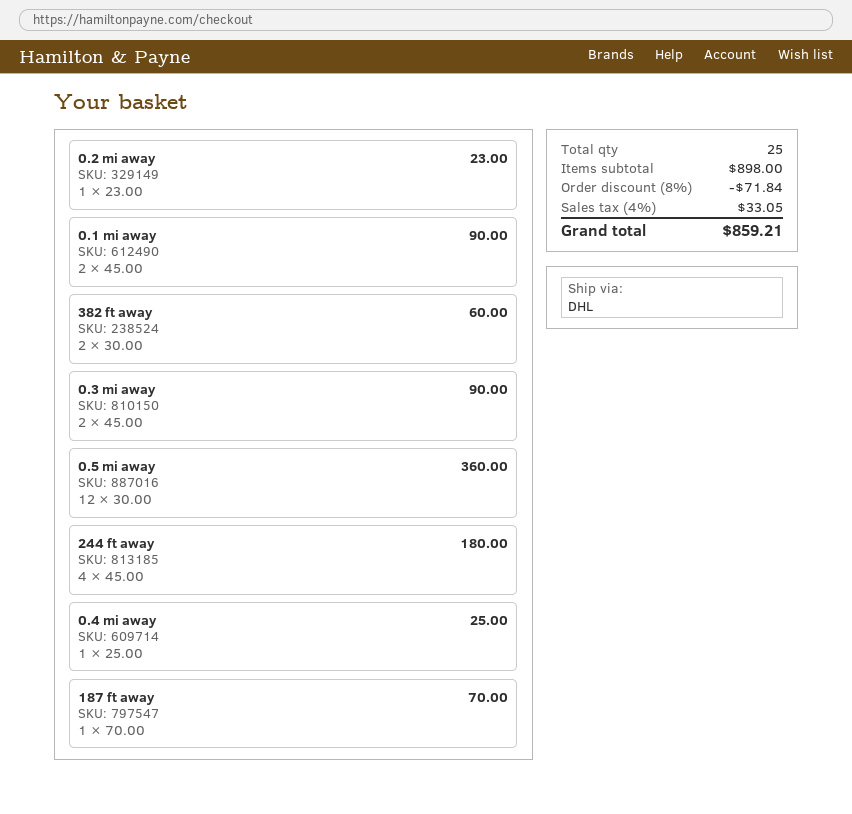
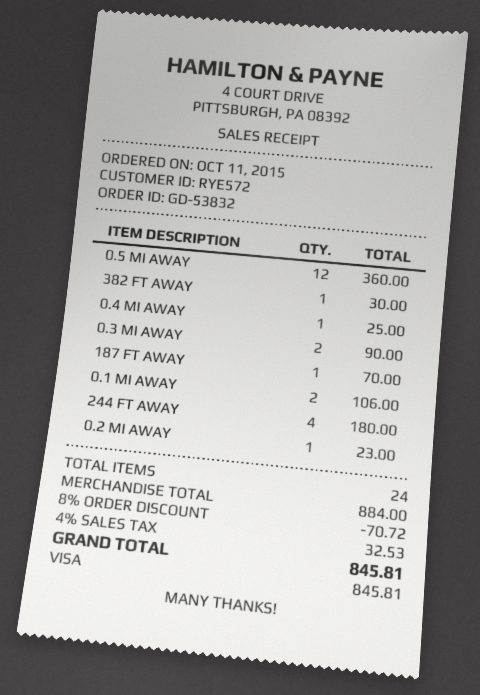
0.1 mi away: 2 for 90.00 -> 2 for 106.00
382 ft away: 2 for 60.00 -> 1 for 30.00
total quantity: 25 -> 24
subtotal: 898.00 -> 884.00
discount: 8% = 71.84 -> 8% = 70.72
tax: 4% = 33.05 -> 4% = 32.53
total: 859.21 -> 845.81

